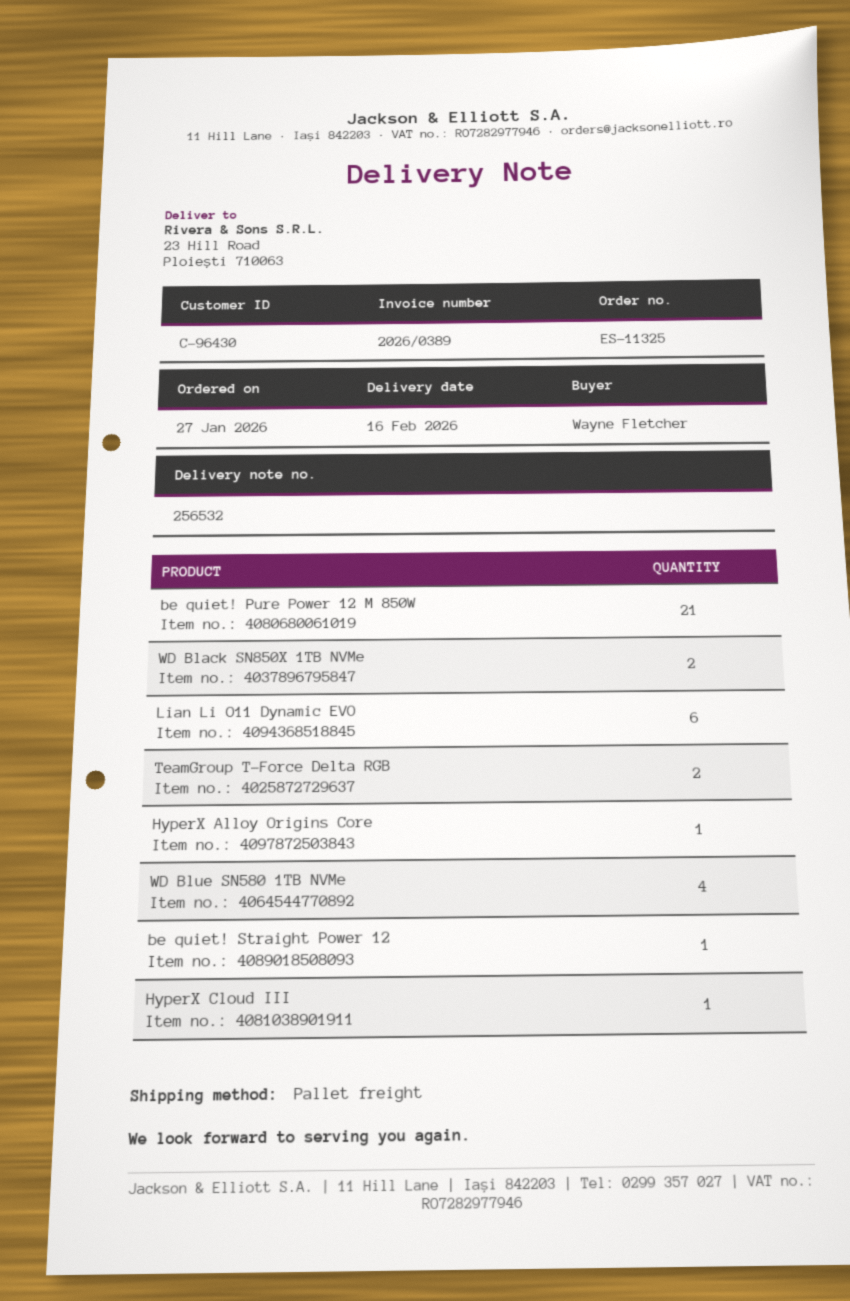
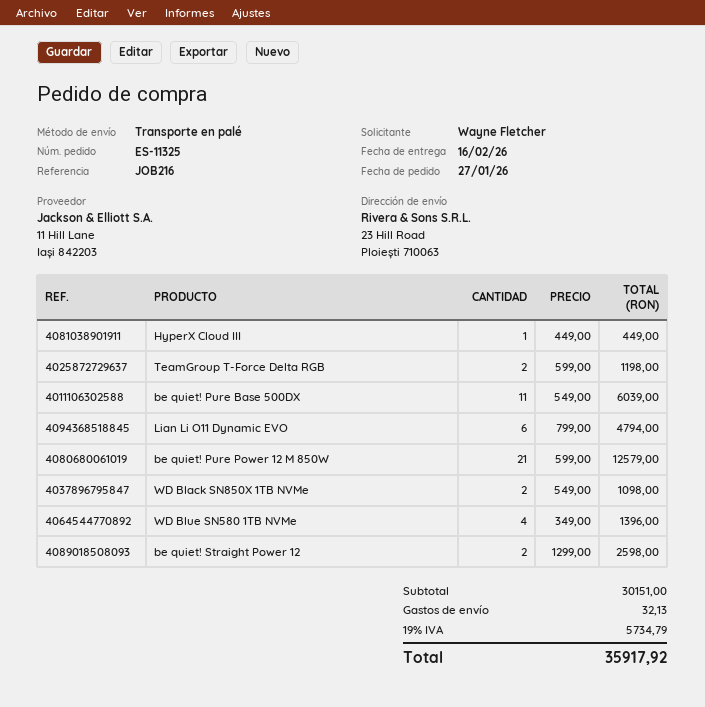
HyperX Alloy Origins Core: 1 -> none
be quiet! Straight Power 12: 1 -> 2
be quiet! Pure Base 500DX: none -> 11

